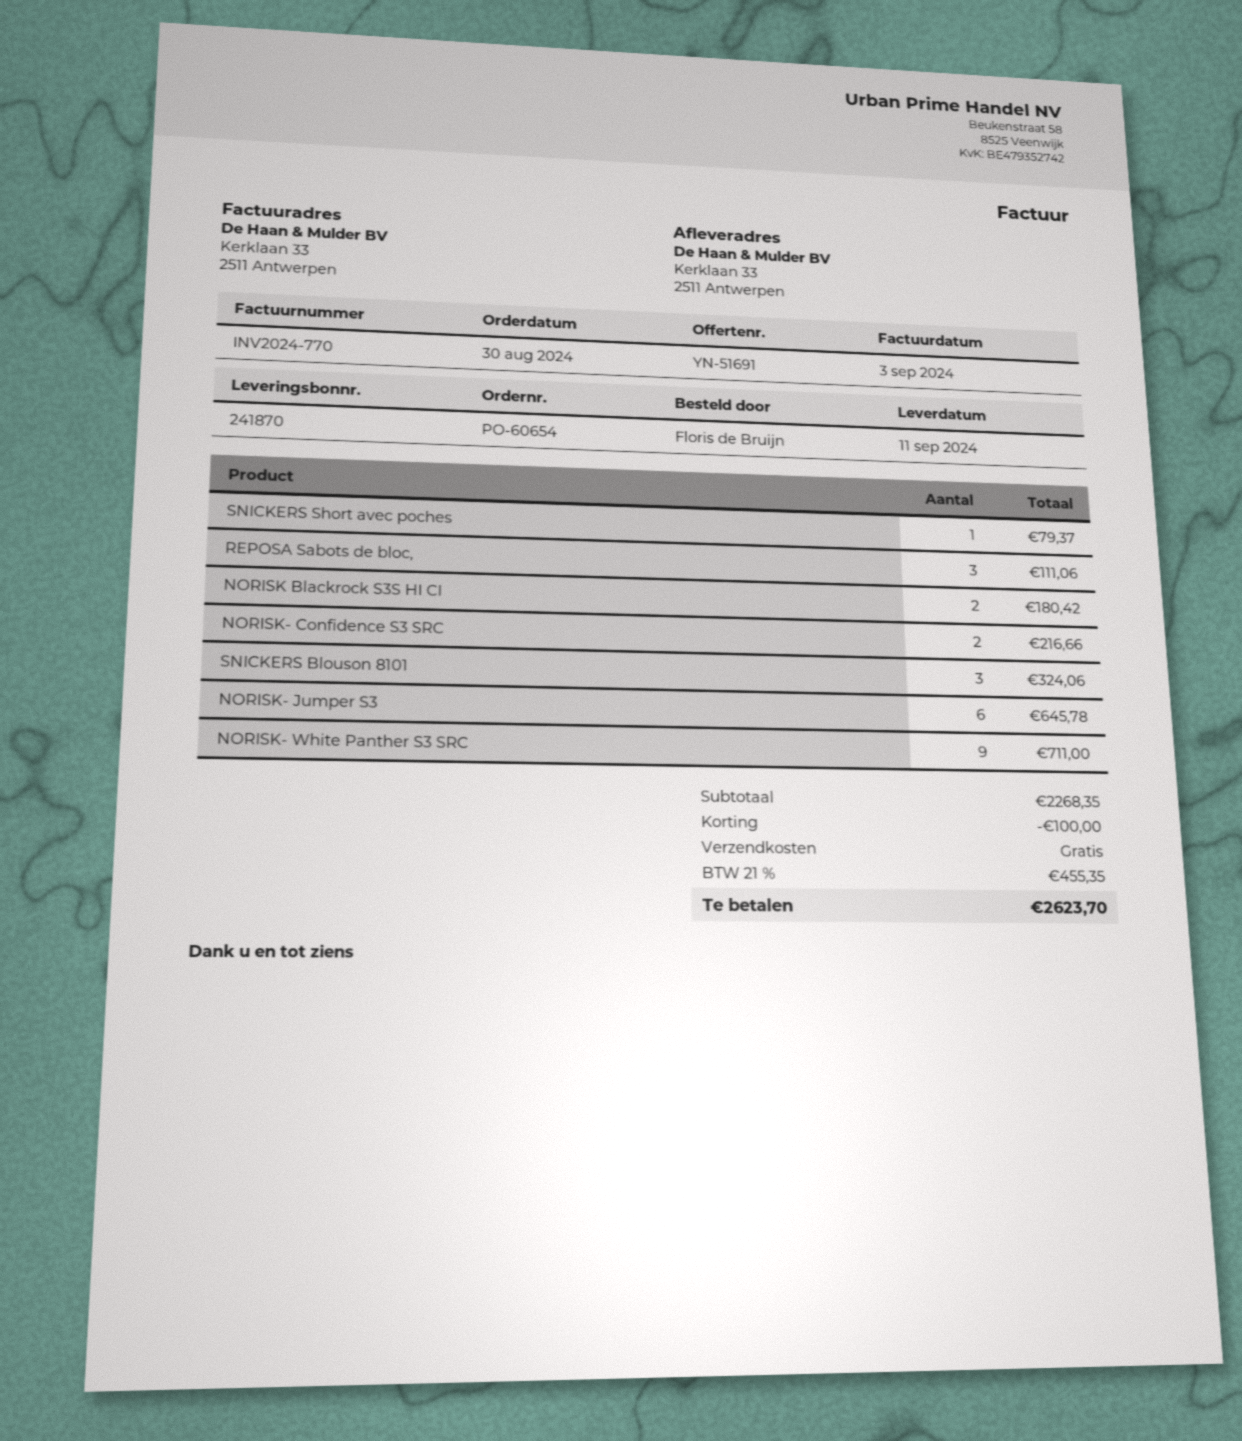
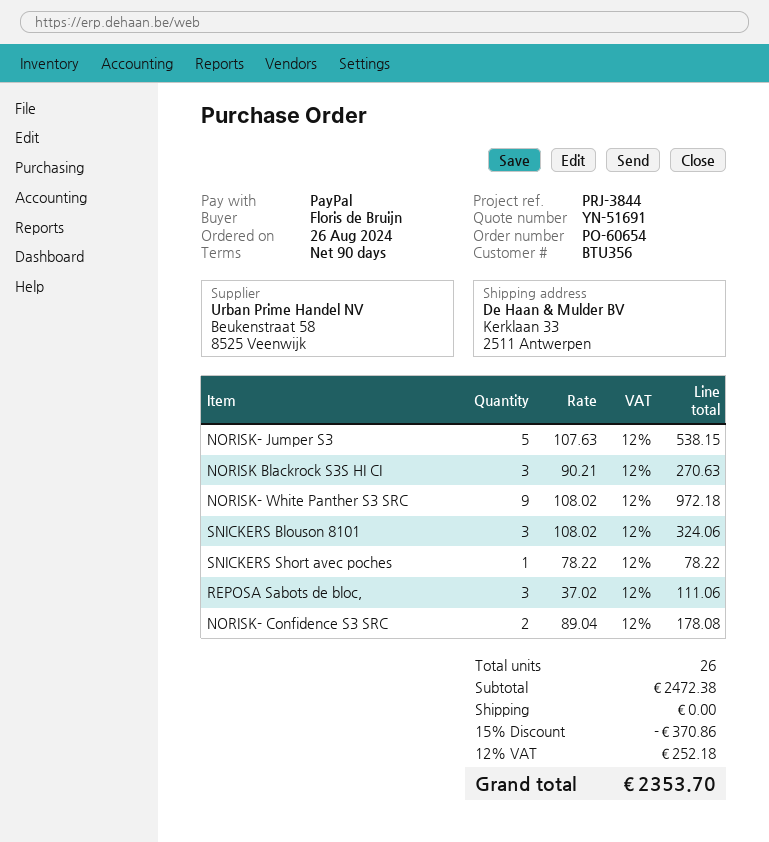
order date: 2024-08-30 -> 2024-08-26
SNICKERS Short avec poches: 1 for 79.37 -> 1 for 78.22
NORISK Blackrock S3S HI CI: 2 for 180.42 -> 3 for 270.63
NORISK- Confidence S3 SRC: 2 for 216.66 -> 2 for 178.08
NORISK- Jumper S3: 6 for 645.78 -> 5 for 538.15
NORISK- White Panther S3 SRC: 9 for 711.00 -> 9 for 972.18
subtotal: 2268.35 -> 2472.38
discount: 100.00 -> 370.86
tax: 21% = 455.35 -> 12% = 252.18
total: 2623.70 -> 2353.70

